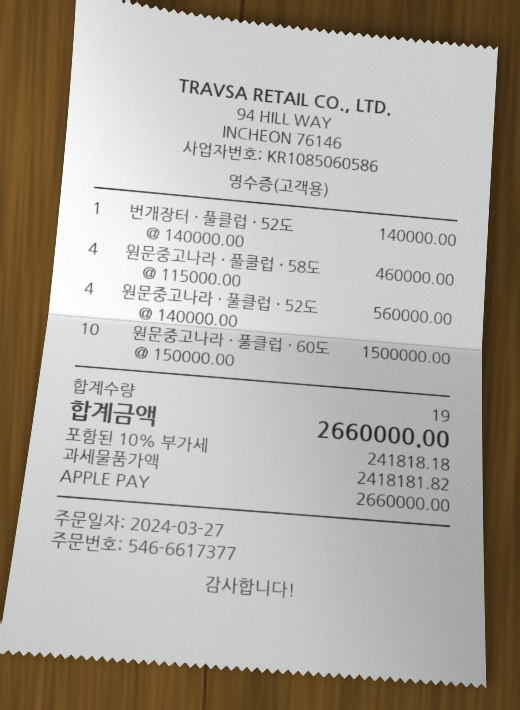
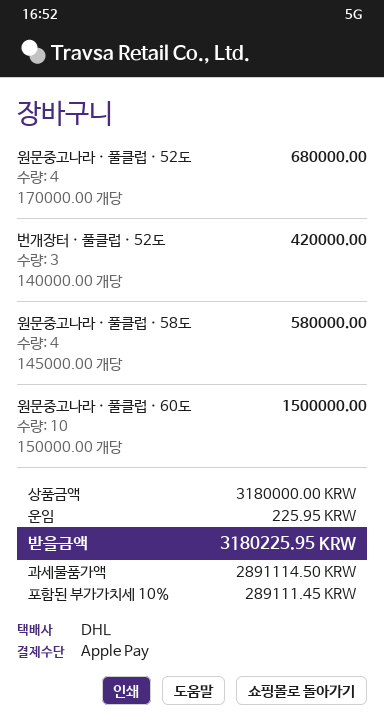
번개장터 · 풀클럽 · 52도: 1 x 140000.00 = 140000.00 -> 3 x 140000.00 = 420000.00
원문중고나라 · 풀클럽 · 58도: 4 x 115000.00 = 460000.00 -> 4 x 145000.00 = 580000.00
원문중고나라 · 풀클럽 · 52도: 4 x 140000.00 = 560000.00 -> 4 x 170000.00 = 680000.00
shipping: none -> 225.95
net: 2418181.82 -> 2891114.50
tax: 10% = 241818.18 -> 10% = 289111.45
total: 2660000.00 -> 3180225.95

